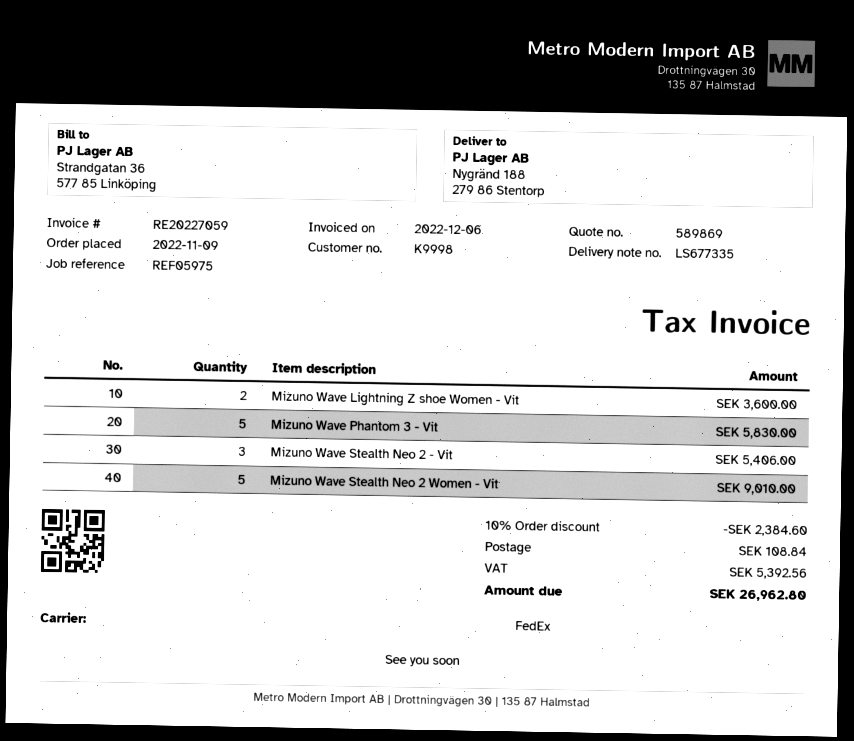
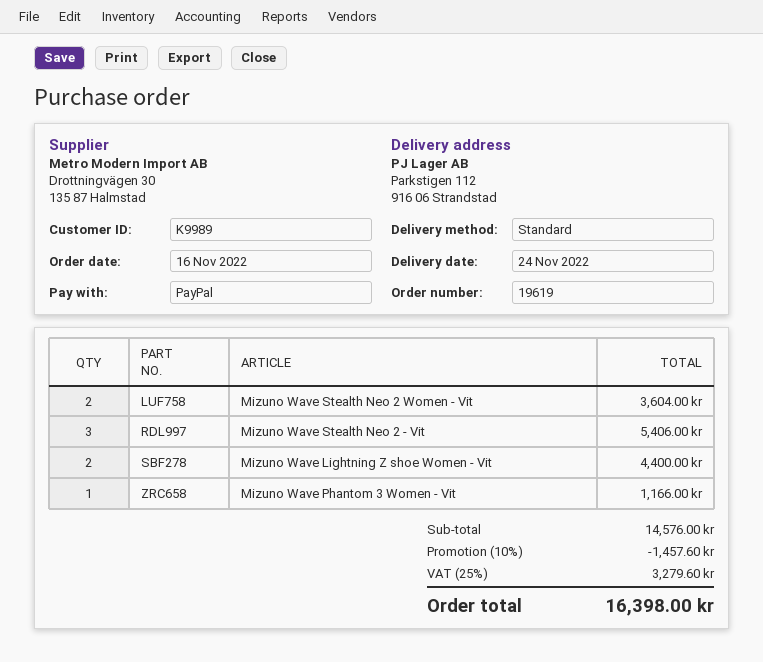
order date: 2022-11-09 -> 2022-11-16
customer number: K9998 -> K9989
shipping method: FedEx -> standard
ship to: Nygränd 188, 279 86 Stentorp -> Parkstigen 112, 916 06 Strandstad
Mizuno Wave Lightning Z shoe Women - Vit: 2 for 3600.00 -> 2 for 4400.00
Mizuno Wave Phantom 3 - Vit: 5 for 5830.00 -> none
Mizuno Wave Stealth Neo 2 Women - Vit: 5 for 9010.00 -> 2 for 3604.00
Mizuno Wave Phantom 3 Women - Vit: none -> 1 for 1166.00
discount: 10% = 2384.60 -> 10% = 1457.60
shipping: 108.84 -> none
tax: 5392.56 -> 3279.60
total: 26962.80 -> 16398.00

